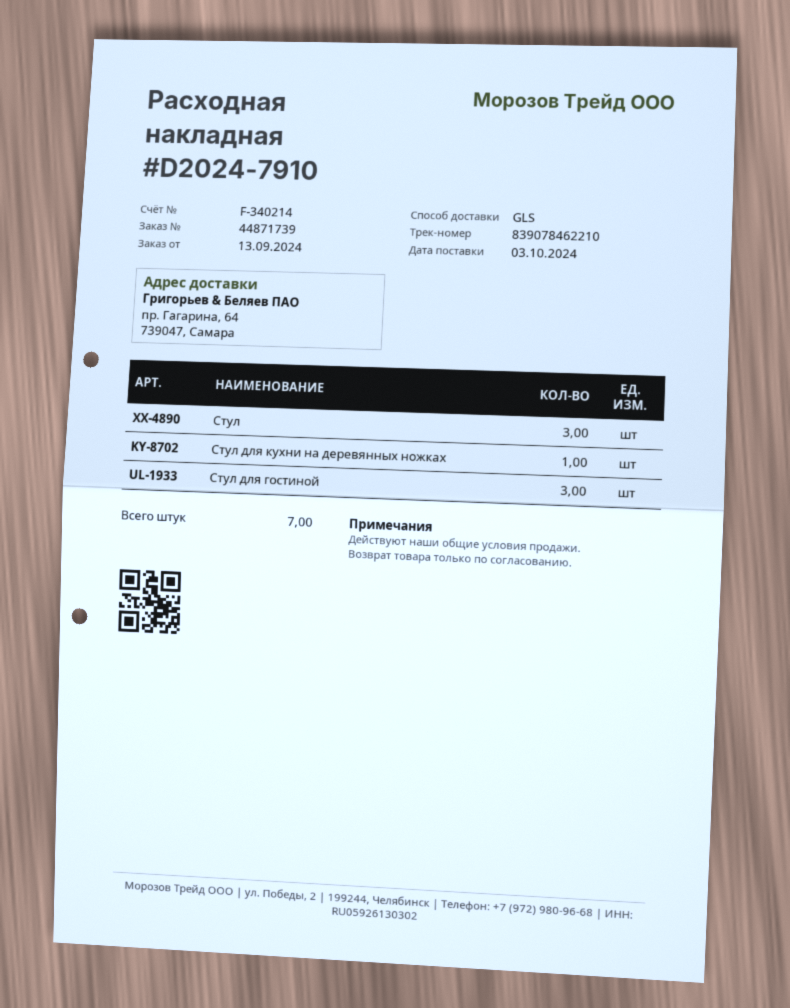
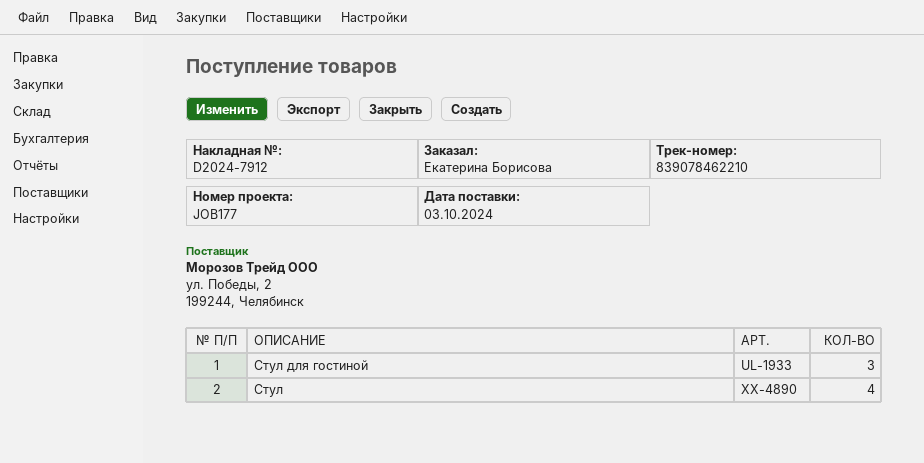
delivery note number: D2024-7910 -> D2024-7912
Стул: 3 -> 4
Стул для кухни на деревянных ножках: 1 -> none

